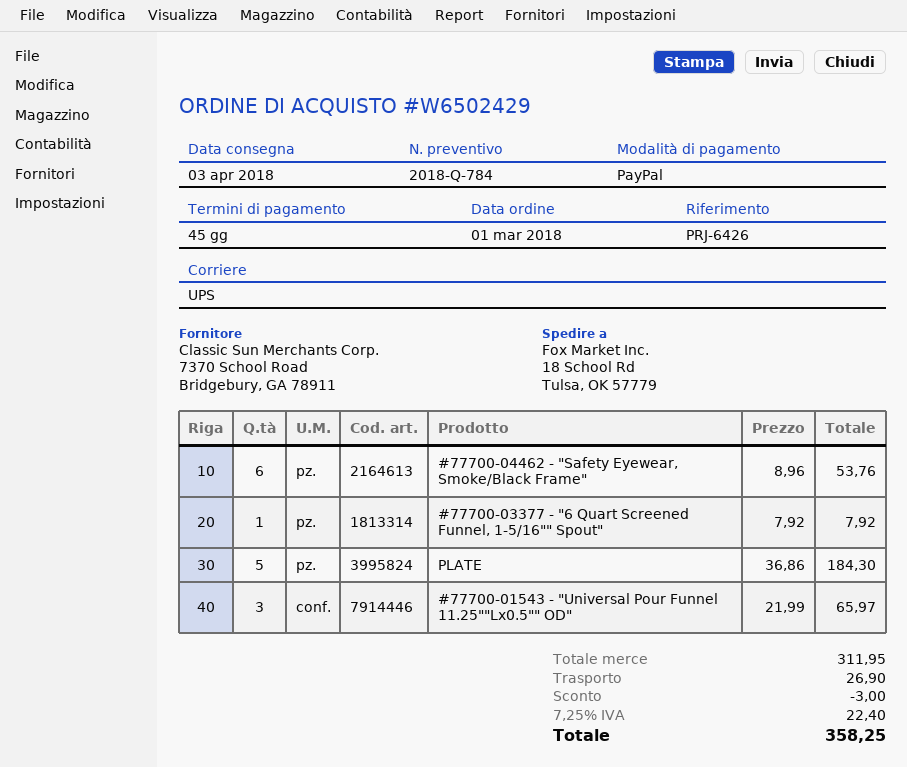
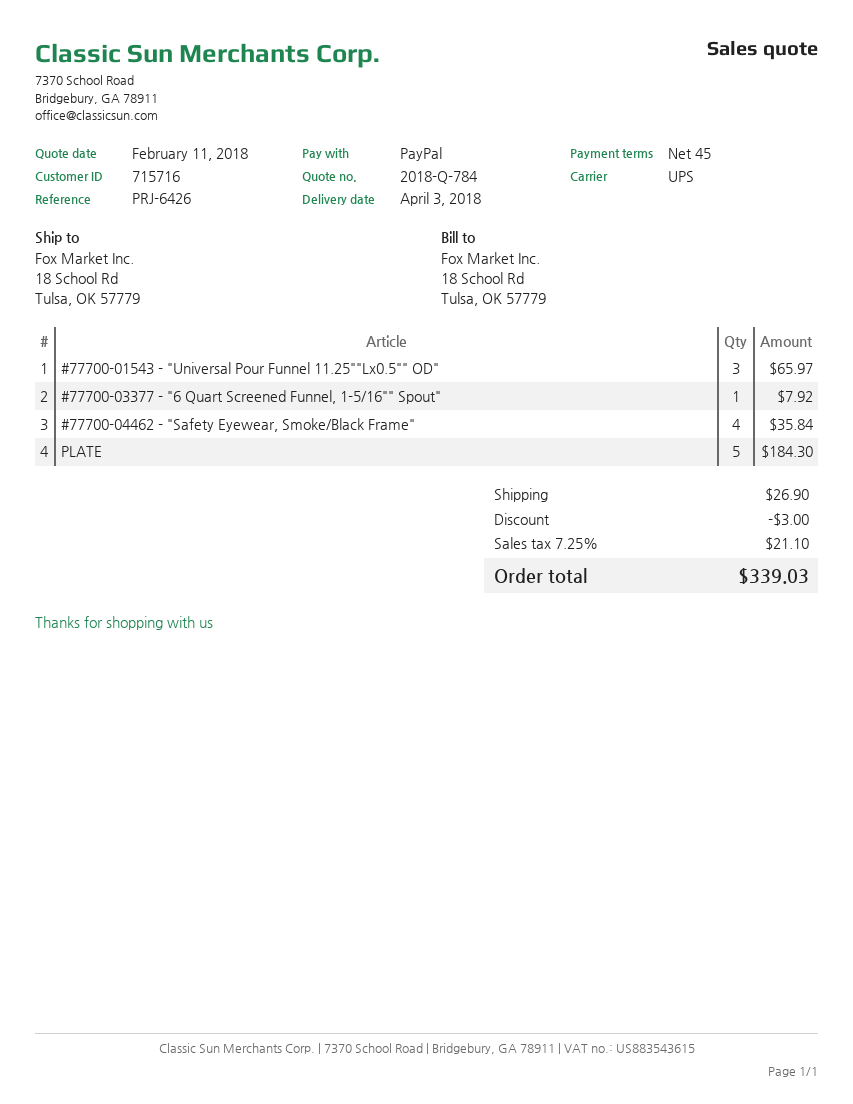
#77700-04462 - "Safety Eyewear, Smoke/Black Frame": 6 for 53.76 -> 4 for 35.84
tax: 7.25% = 22.40 -> 7.25% = 21.10
total: 358.25 -> 339.03

